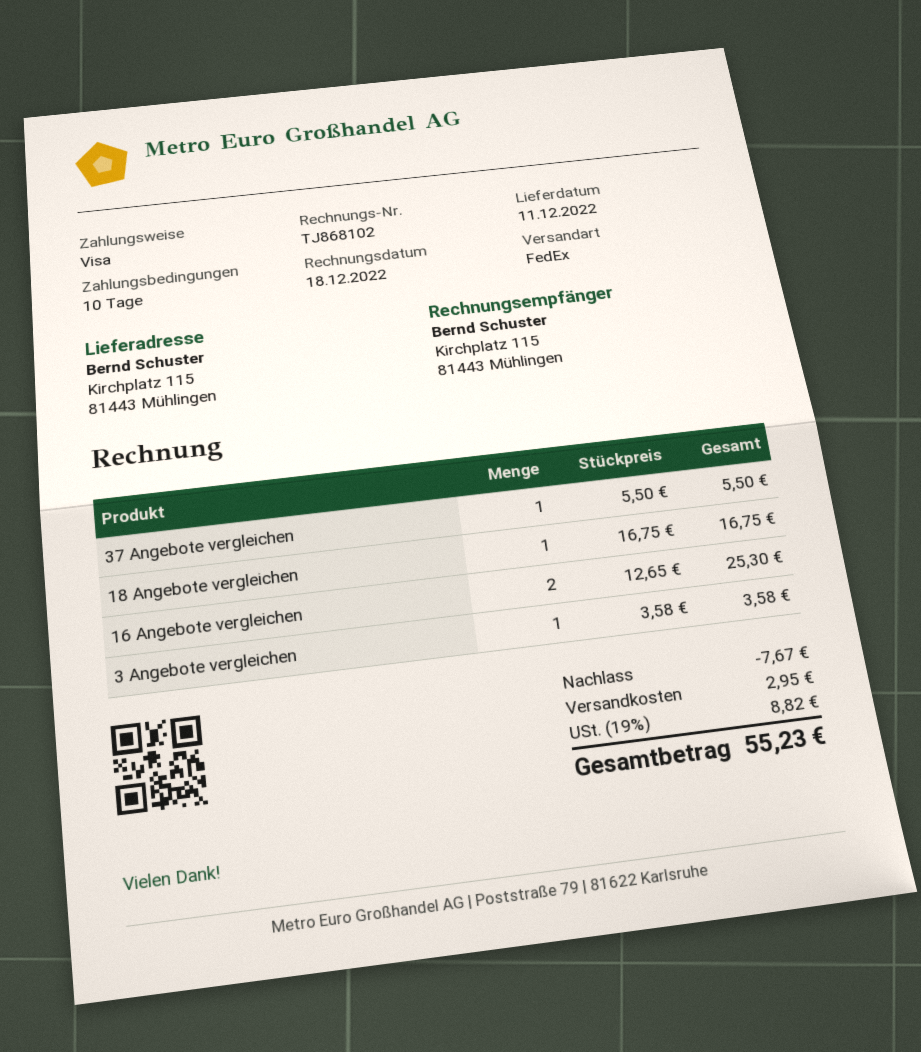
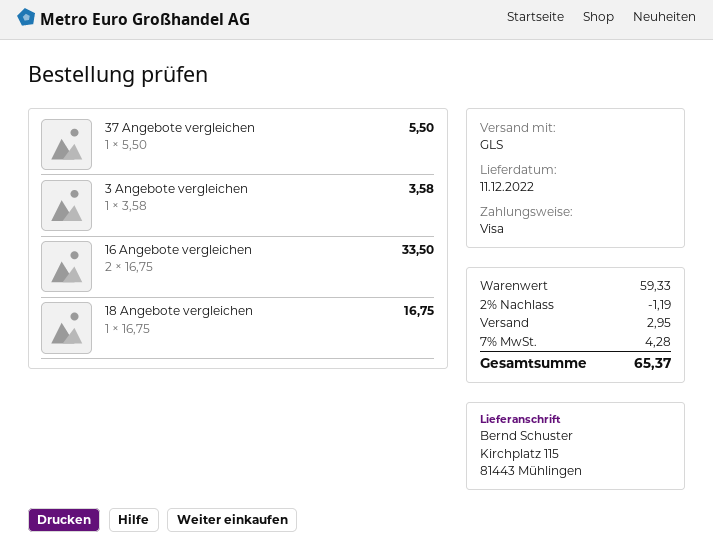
shipping method: FedEx -> GLS
16 Angebote vergleichen: 2 x 12.65 = 25.30 -> 2 x 16.75 = 33.50
discount: 7.67 -> 1.19
tax: 19% = 8.82 -> 7% = 4.28
total: 55.23 -> 65.37

